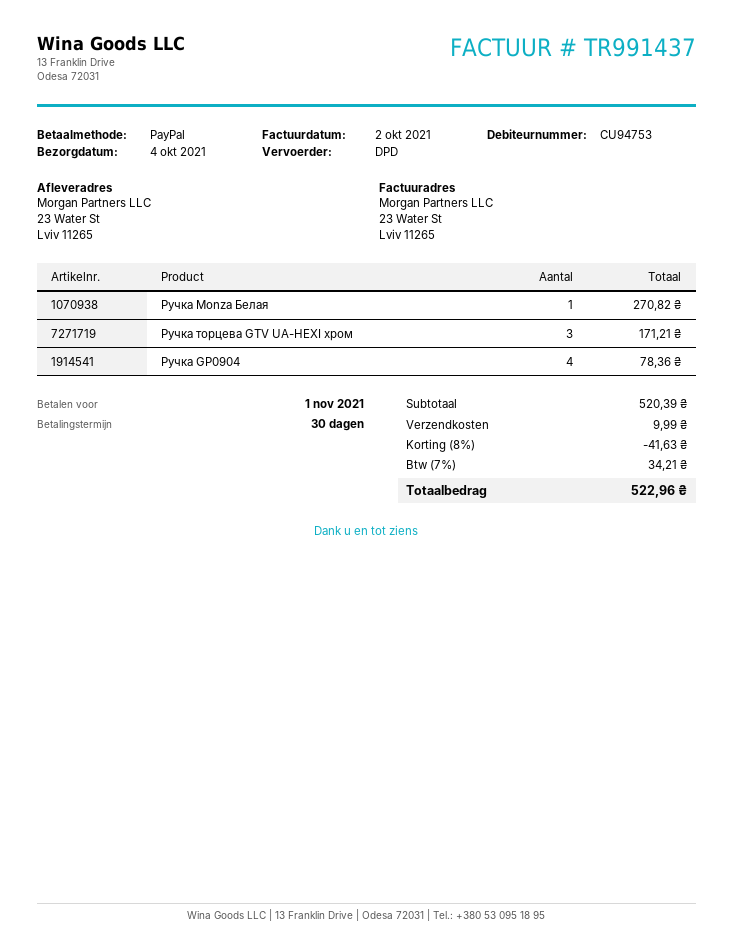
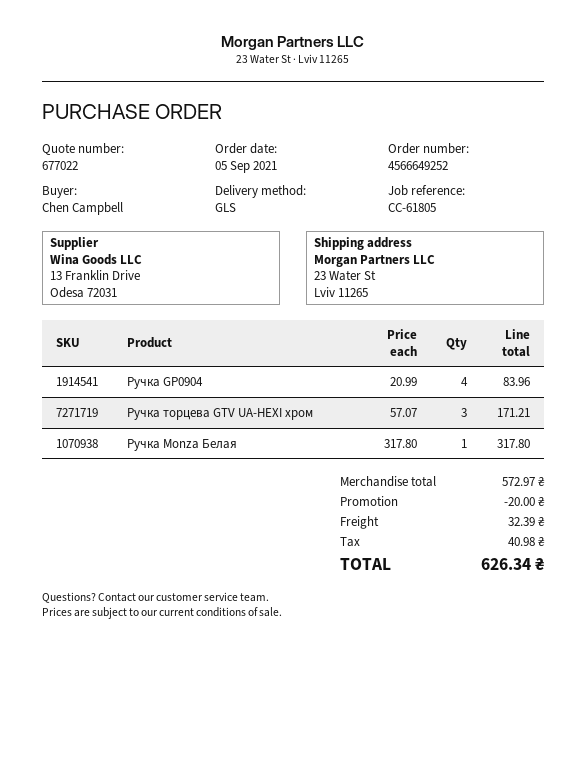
shipping method: DPD -> GLS
Ручка Monza Белая: 1 for 270.82 -> 1 for 317.80
Ручка GP0904: 4 for 78.36 -> 4 for 83.96
subtotal: 520.39 -> 572.97
discount: 41.63 -> 20.00
shipping: 9.99 -> 32.39
tax: 34.21 -> 40.98
total: 522.96 -> 626.34

